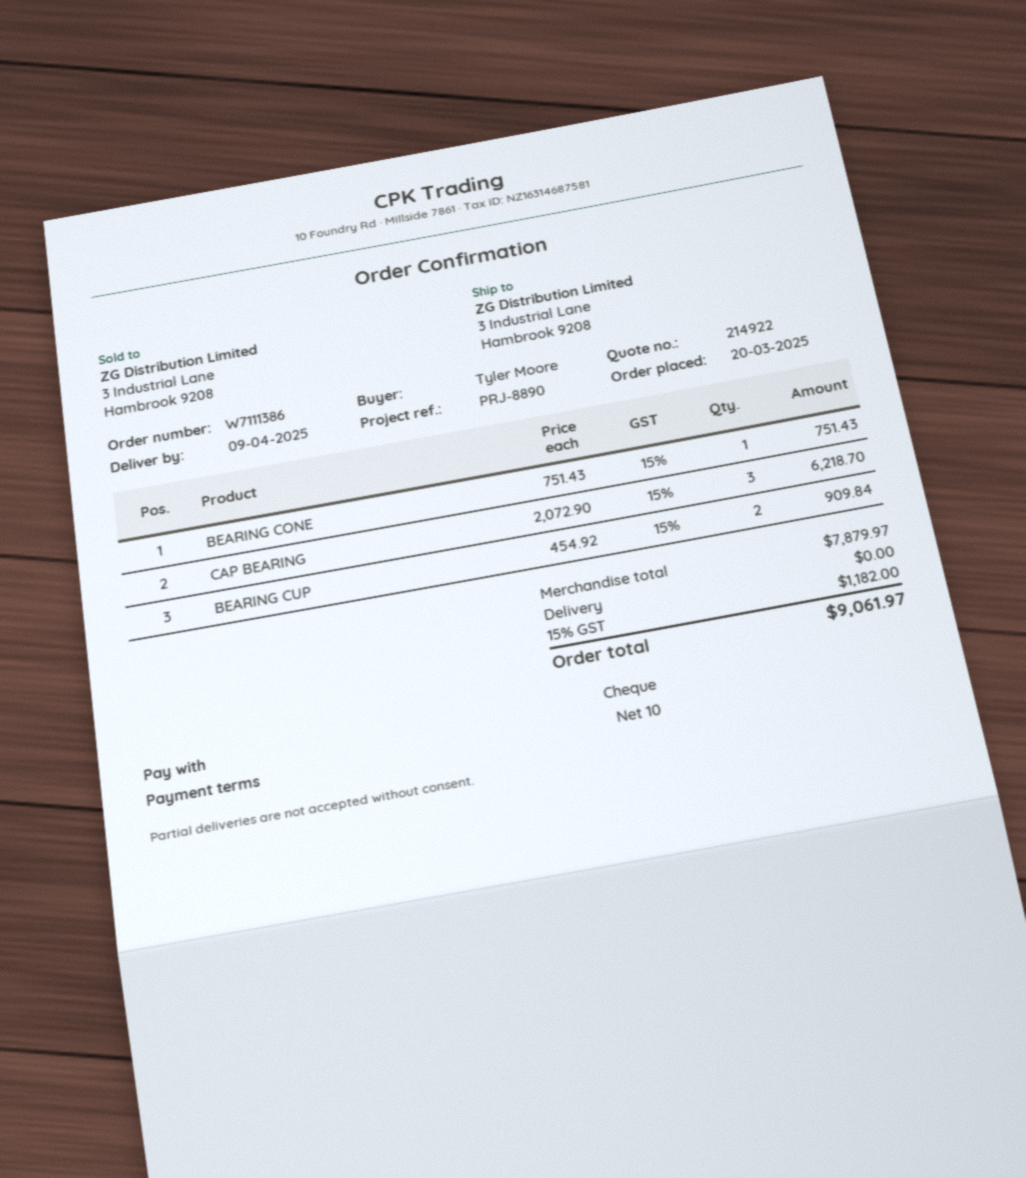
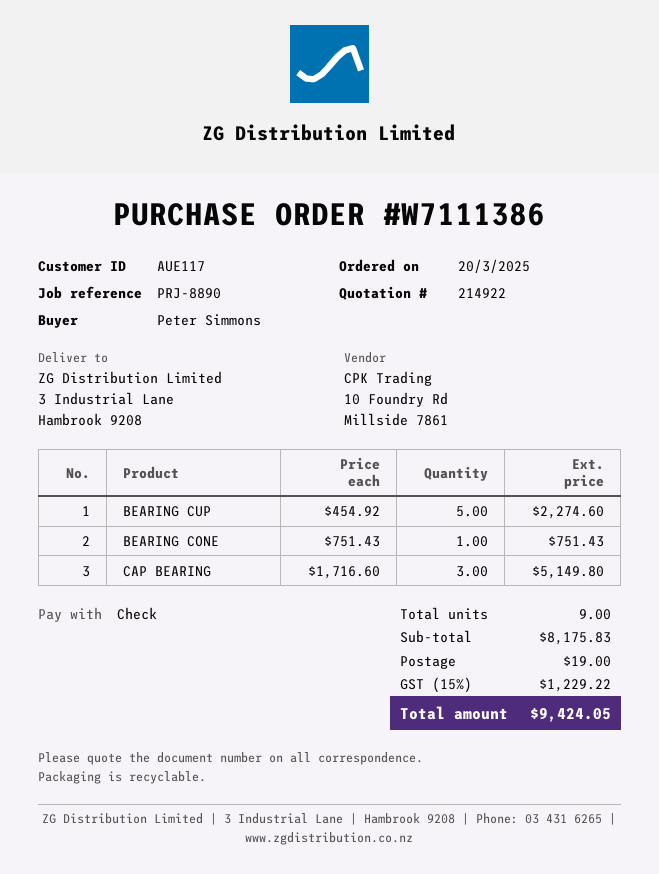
ordered by: Tyler Moore -> Peter Simmons
CAP BEARING: 3 x 2072.90 = 6218.70 -> 3 x 1716.60 = 5149.80
BEARING CUP: 2 x 454.92 = 909.84 -> 5 x 454.92 = 2274.60
subtotal: 7879.97 -> 8175.83
shipping: 0.00 -> 19.00
tax: 15% = 1182.00 -> 15% = 1229.22
total: 9061.97 -> 9424.05

